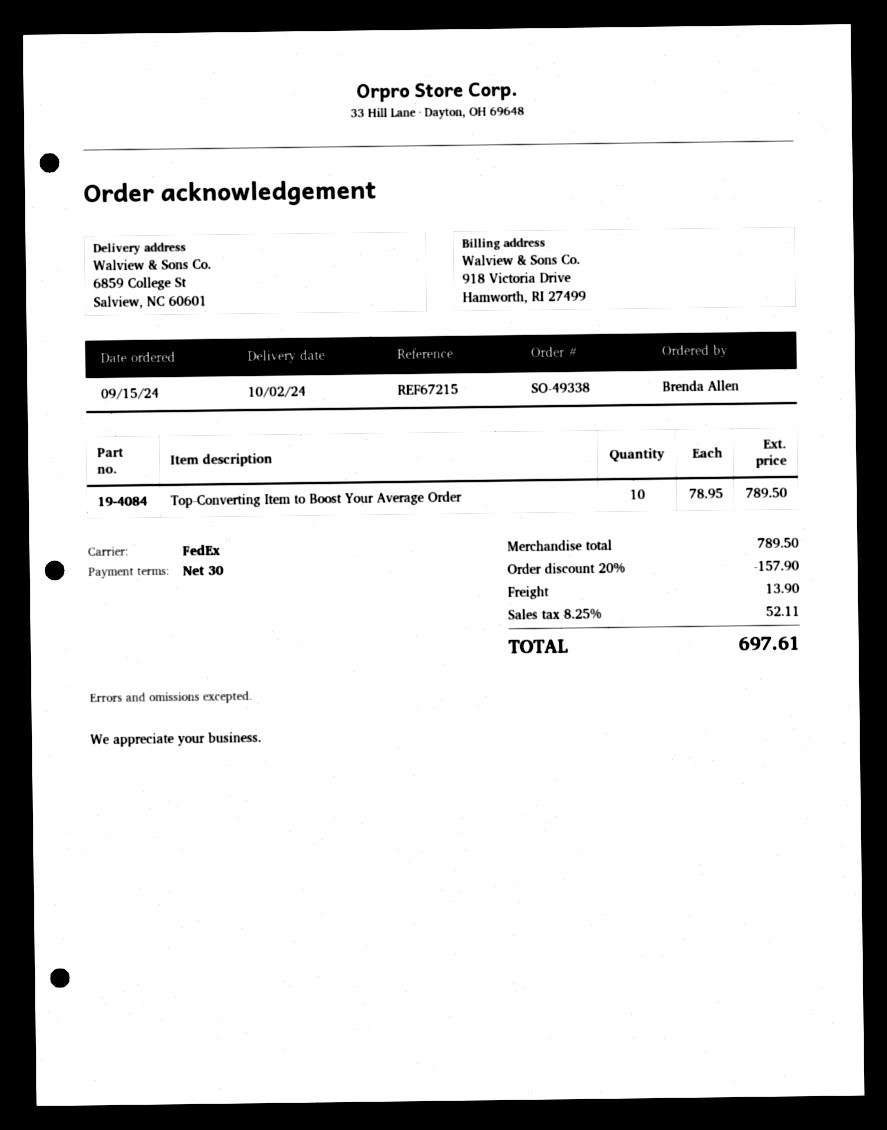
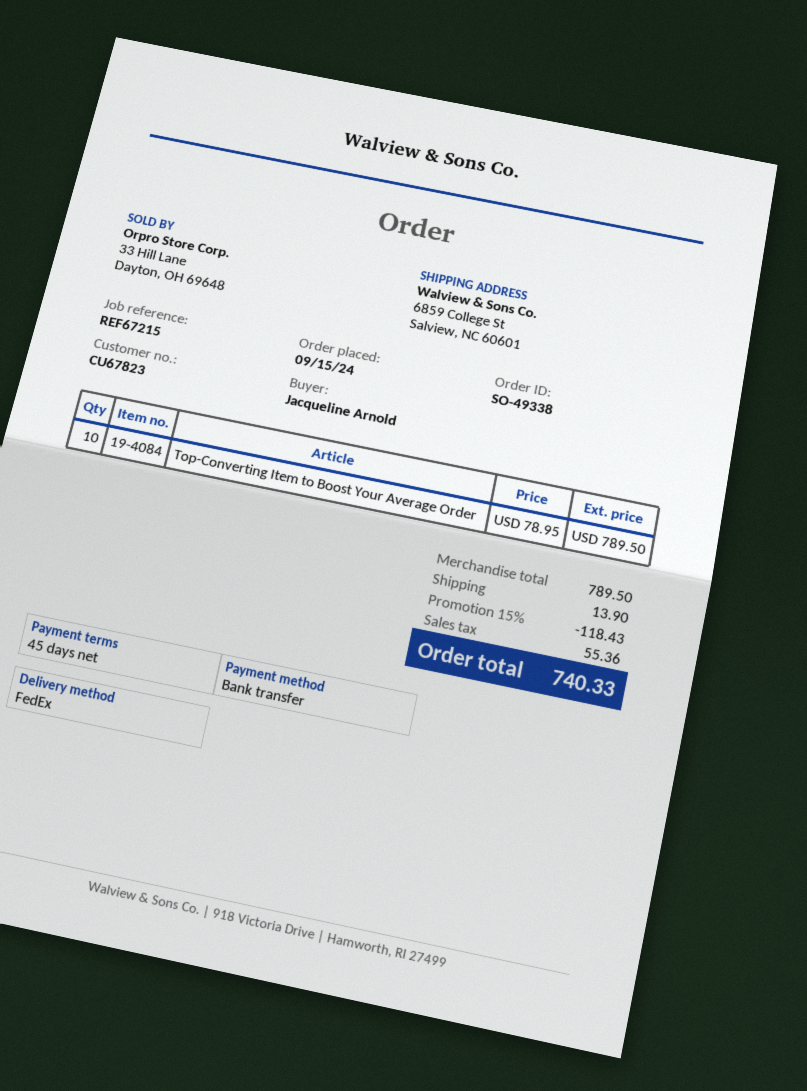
payment terms: 30 days -> 45 days
ordered by: Brenda Allen -> Jacqueline Arnold
discount: 20% = 157.90 -> 15% = 118.43
tax: 52.11 -> 55.36
total: 697.61 -> 740.33

